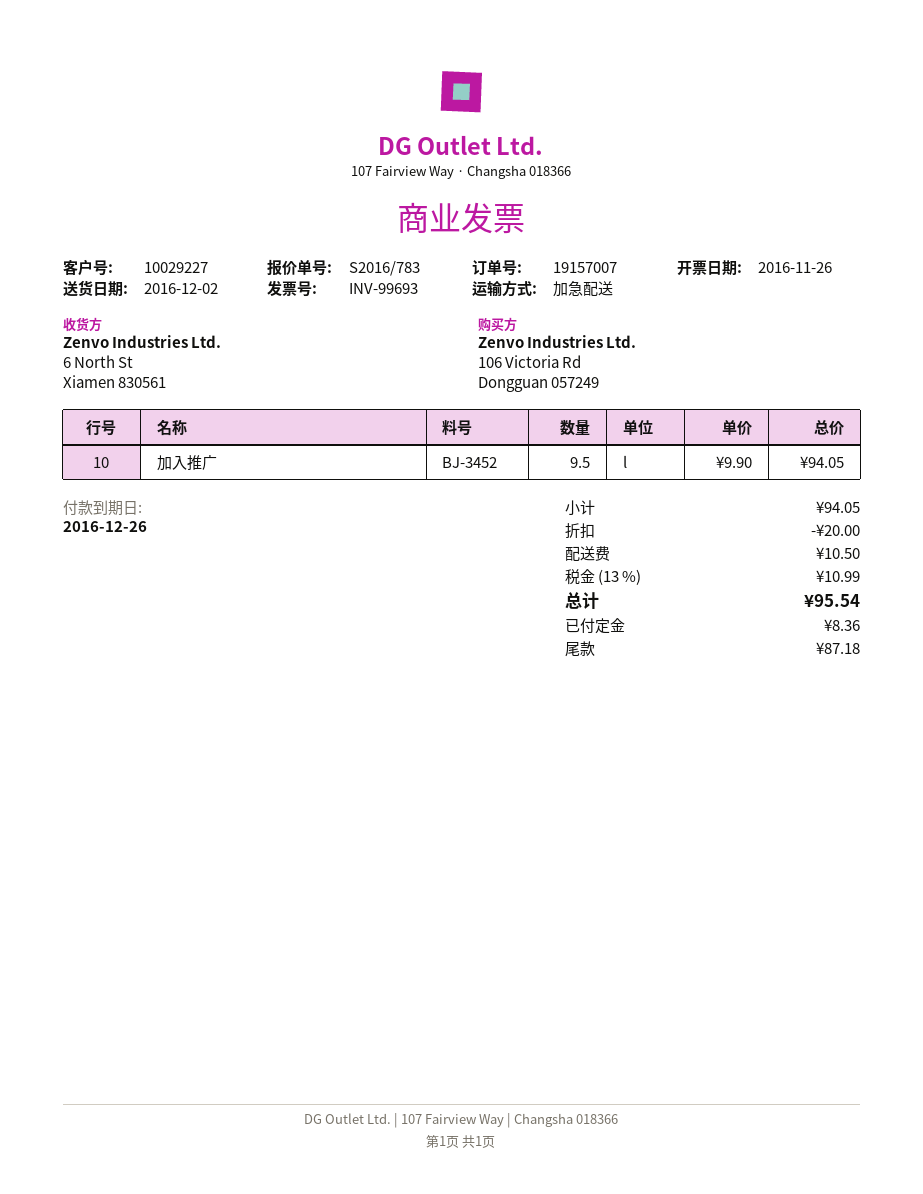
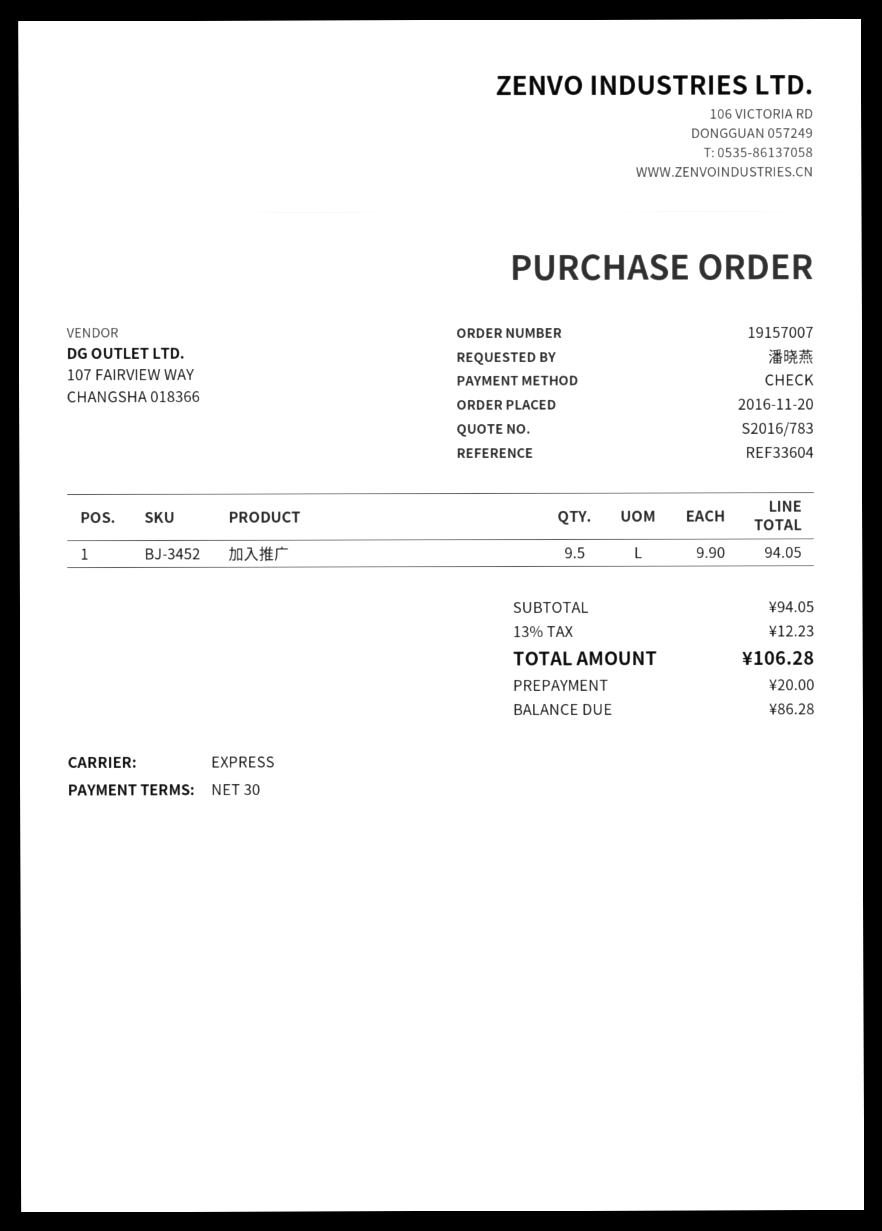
discount: 20.00 -> none
shipping: 10.50 -> none
tax: 13% = 10.99 -> 13% = 12.23
total: 95.54 -> 106.28
deposit: 8.36 -> 20.00
balance: 87.18 -> 86.28

